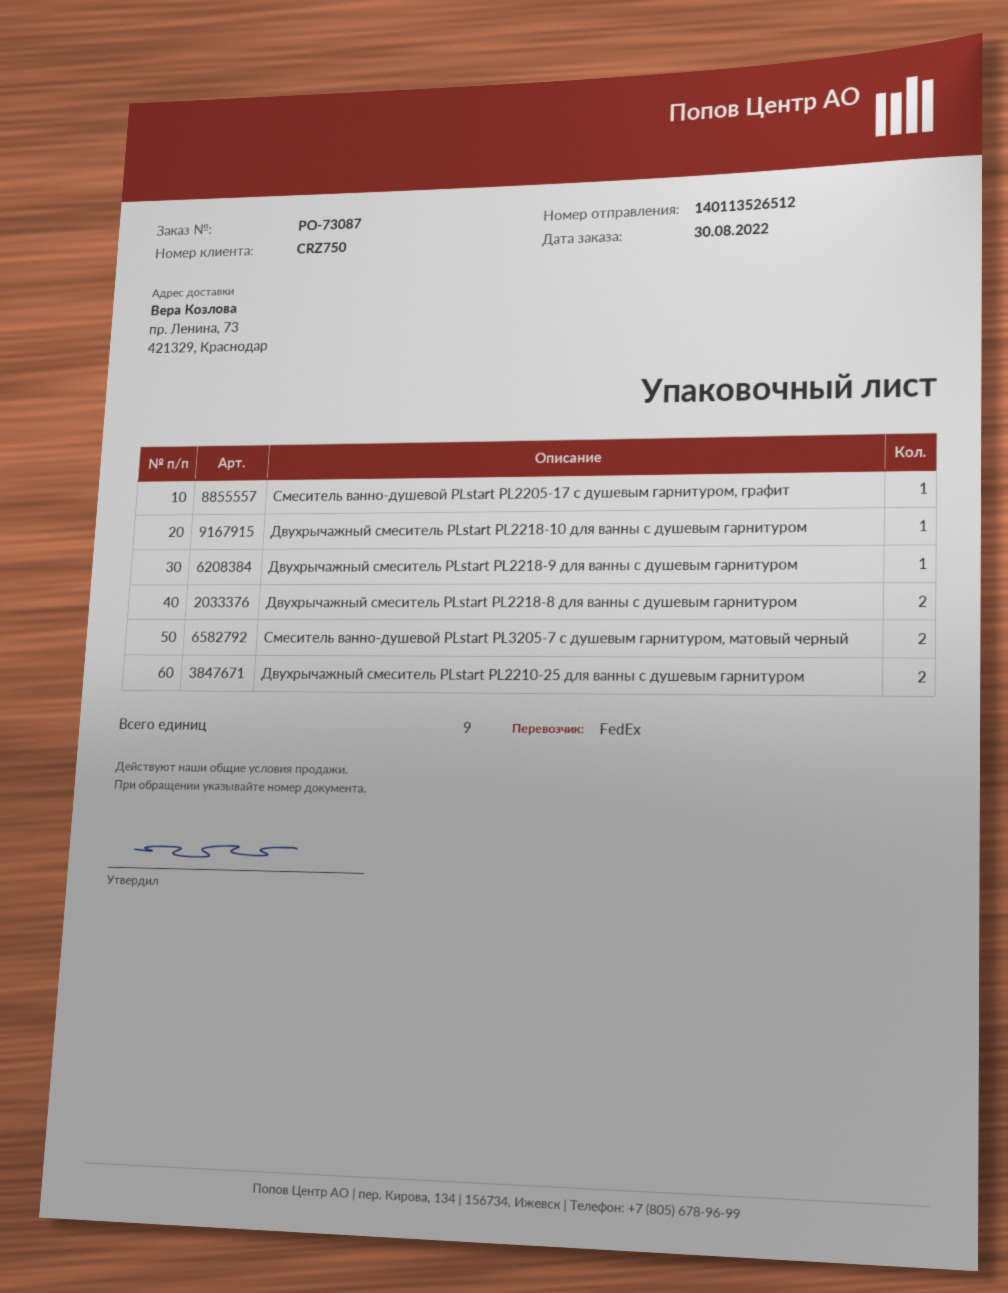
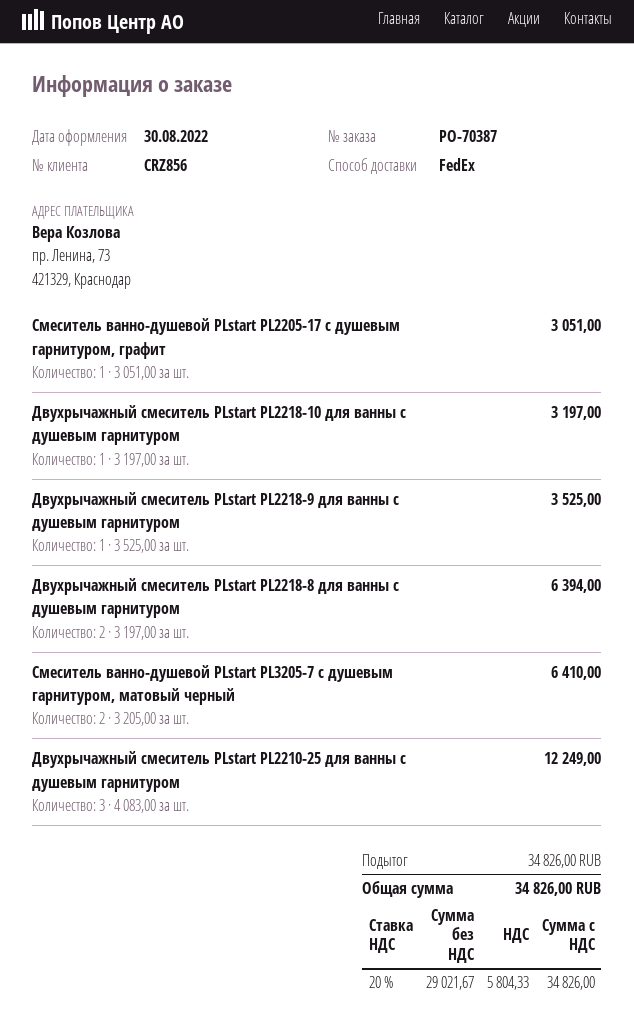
order number: PO-73087 -> PO-70387
customer number: CRZ750 -> CRZ856
Двухрычажный смеситель PLstart PL2210-25 для ванны с душевым гарнитуром: 2 -> 3

